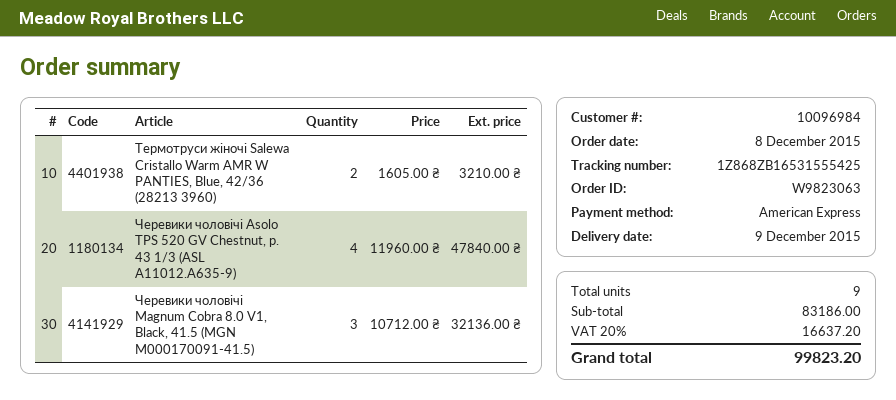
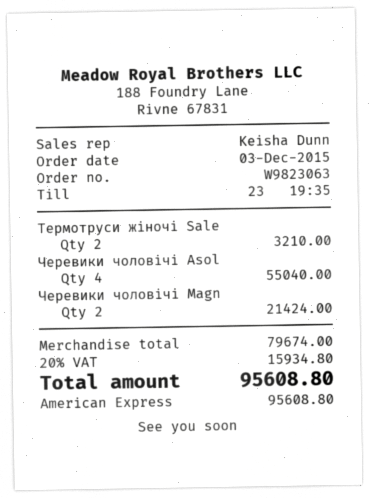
order date: 2015-12-08 -> 2015-12-03
Черевики чоловічі Asolo TPS 520 GV Chestnut, р. 43 1/3 (ASL A11012.A635-9): 4 for 47840.00 -> 4 for 55040.00
Черевики чоловічі Magnum Cobra 8.0 V1, Black, 41.5 (MGN M000170091-41.5): 3 for 32136.00 -> 2 for 21424.00
subtotal: 83186.00 -> 79674.00
tax: 20% = 16637.20 -> 20% = 15934.80
total: 99823.20 -> 95608.80

